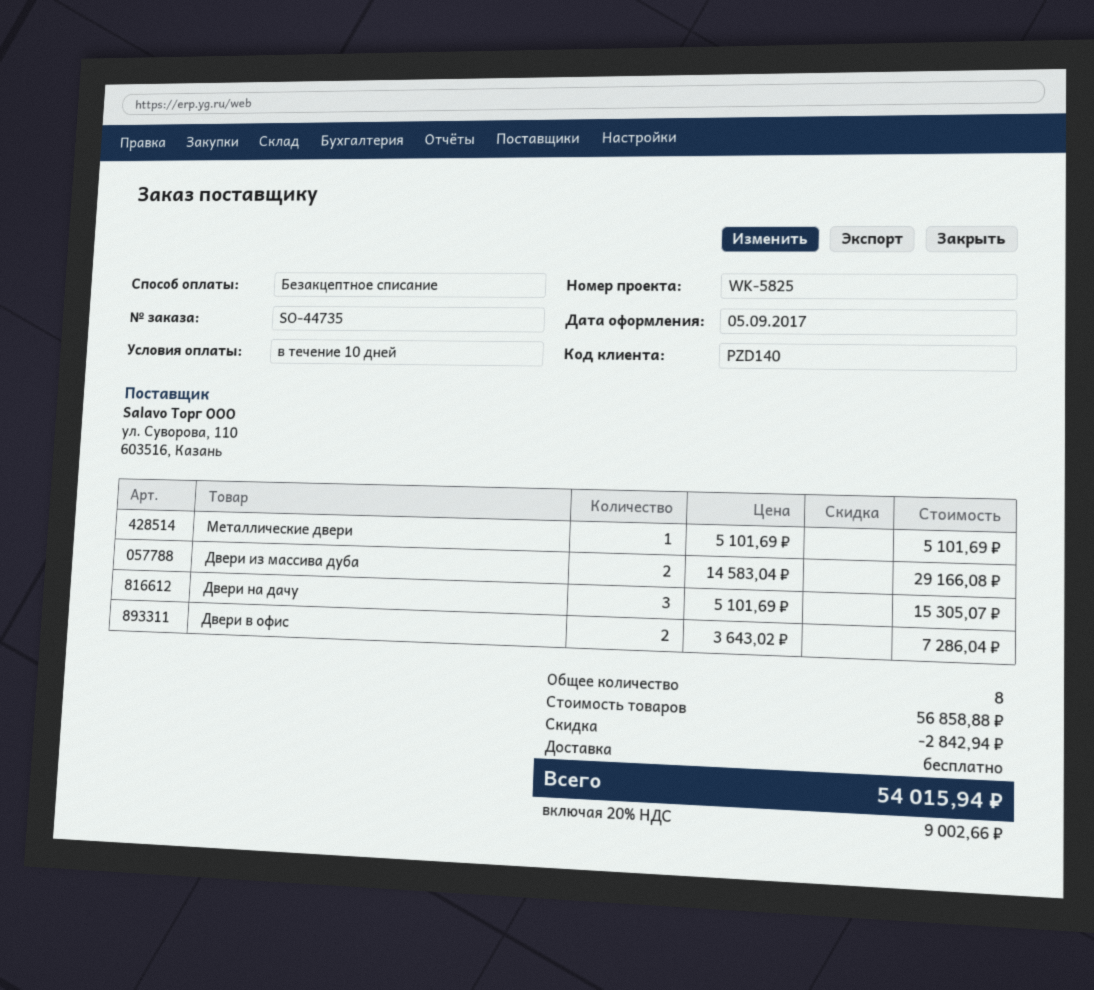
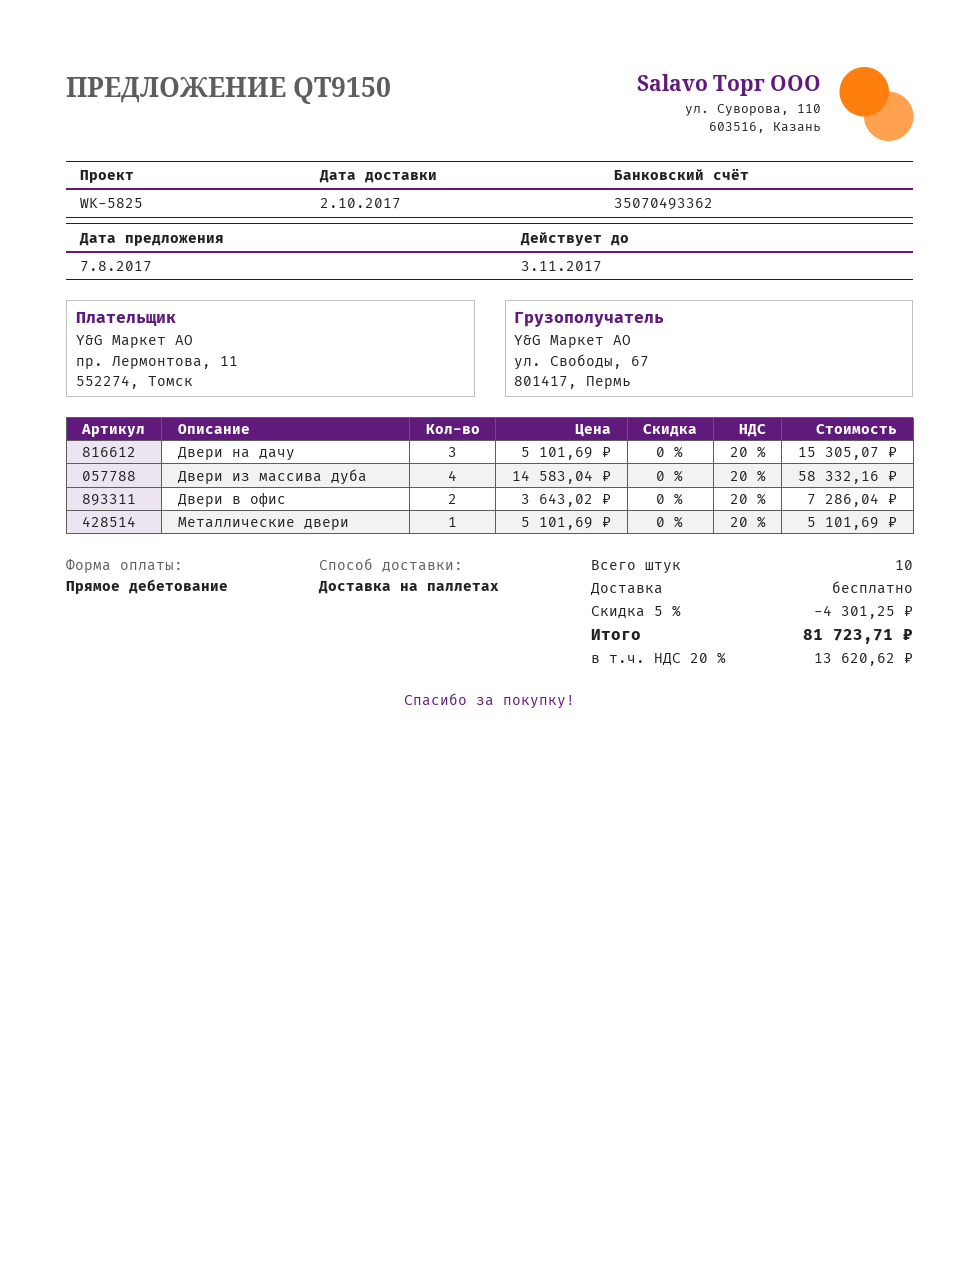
Двери из массива дуба: 2 x 14583.04 = 29166.08 -> 4 x 14583.04 = 58332.16
total quantity: 8 -> 10
discount: 2842.94 -> 4301.25
tax: 20% = 9002.66 -> 20% = 13620.62
total: 54015.94 -> 81723.71

